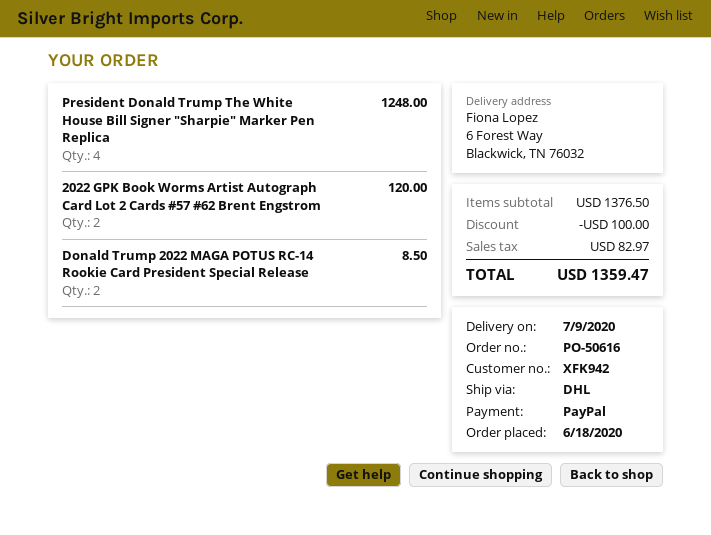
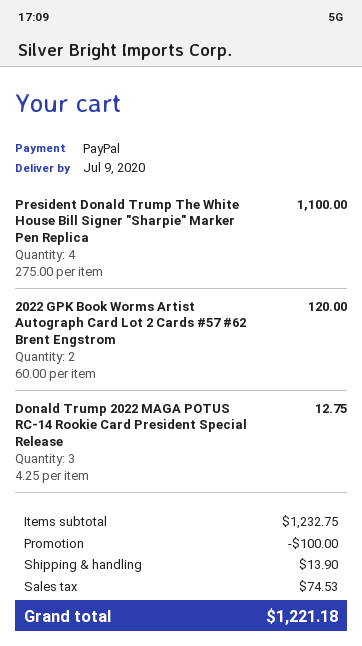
President Donald Trump The White House Bill Signer "Sharpie" Marker Pen Replica: 4 for 1248.00 -> 4 for 1100.00
Donald Trump 2022 MAGA POTUS RC-14 Rookie Card President Special Release: 2 for 8.50 -> 3 for 12.75
subtotal: 1376.50 -> 1232.75
shipping: none -> 13.90
tax: 82.97 -> 74.53
total: 1359.47 -> 1221.18

